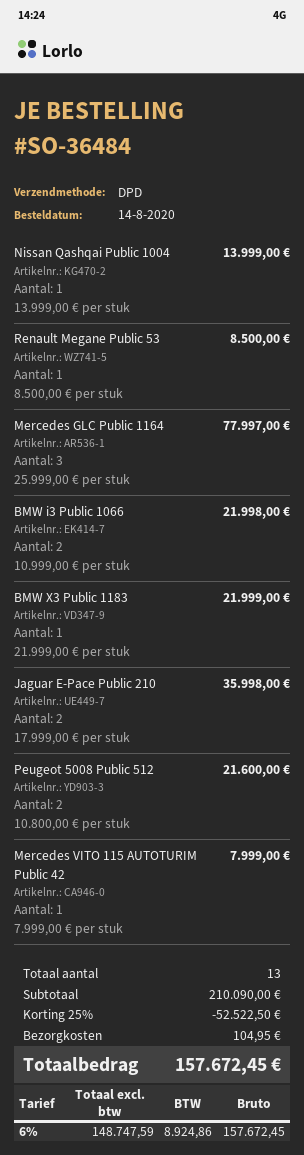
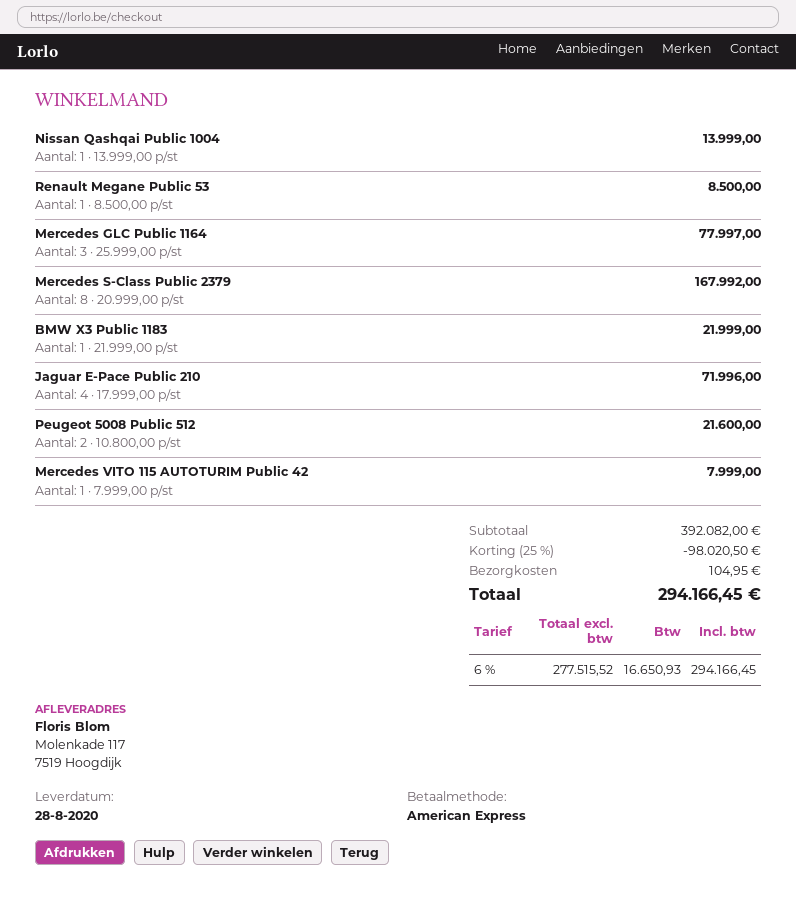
BMW i3 Public 1066: 2 x 10999.00 = 21998.00 -> none
Jaguar E-Pace Public 210: 2 x 17999.00 = 35998.00 -> 4 x 17999.00 = 71996.00
Mercedes S-Class Public 2379: none -> 8 x 20999.00 = 167992.00
subtotal: 210090.00 -> 392082.00
discount: 25% = 52522.50 -> 25% = 98020.50
net: 148747.59 -> 277515.52
tax: 6% = 8924.86 -> 6% = 16650.93
total: 157672.45 -> 294166.45

